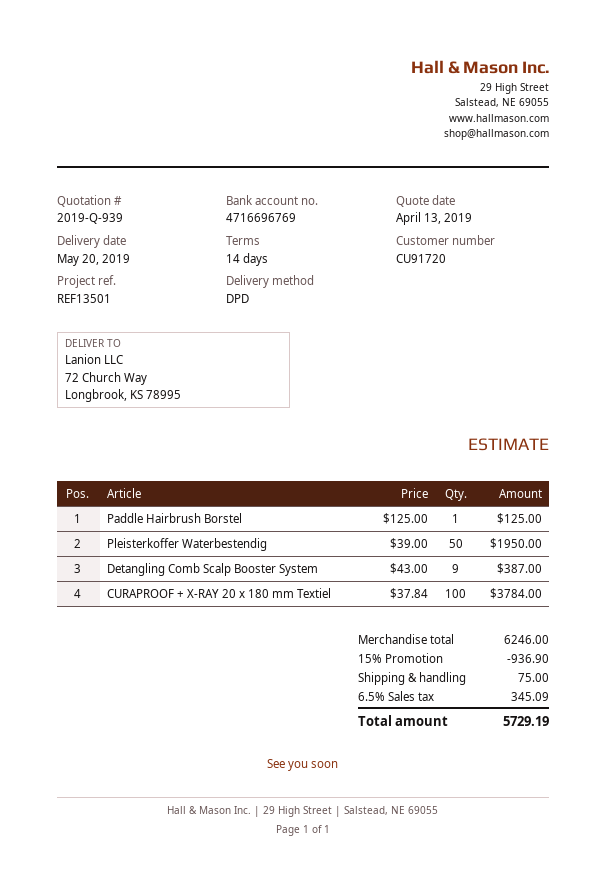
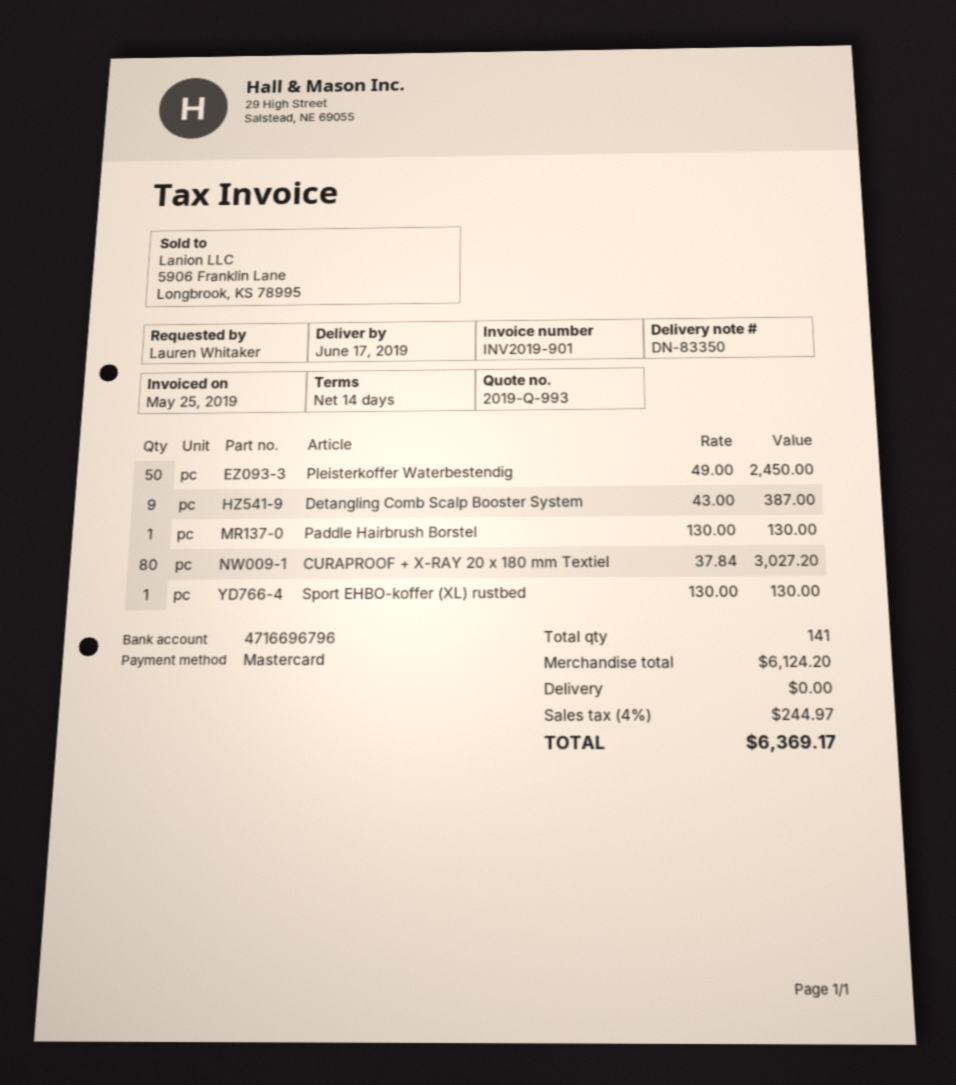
quote number: 2019-Q-939 -> 2019-Q-993
delivery date: 2019-05-20 -> 2019-06-17
bank account: 4716696769 -> 4716696796
Paddle Hairbrush Borstel: 1 x 125.00 = 125.00 -> 1 x 130.00 = 130.00
Pleisterkoffer Waterbestendig: 50 x 39.00 = 1950.00 -> 50 x 49.00 = 2450.00
CURAPROOF + X-RAY 20 x 180 mm Textiel: 100 x 37.84 = 3784.00 -> 80 x 37.84 = 3027.20
Sport EHBO-koffer (XL) rustbed: none -> 1 x 130.00 = 130.00
subtotal: 6246.00 -> 6124.20
discount: 15% = 936.90 -> none
shipping: 75.00 -> 0.00
tax: 6.5% = 345.09 -> 4% = 244.97
total: 5729.19 -> 6369.17

